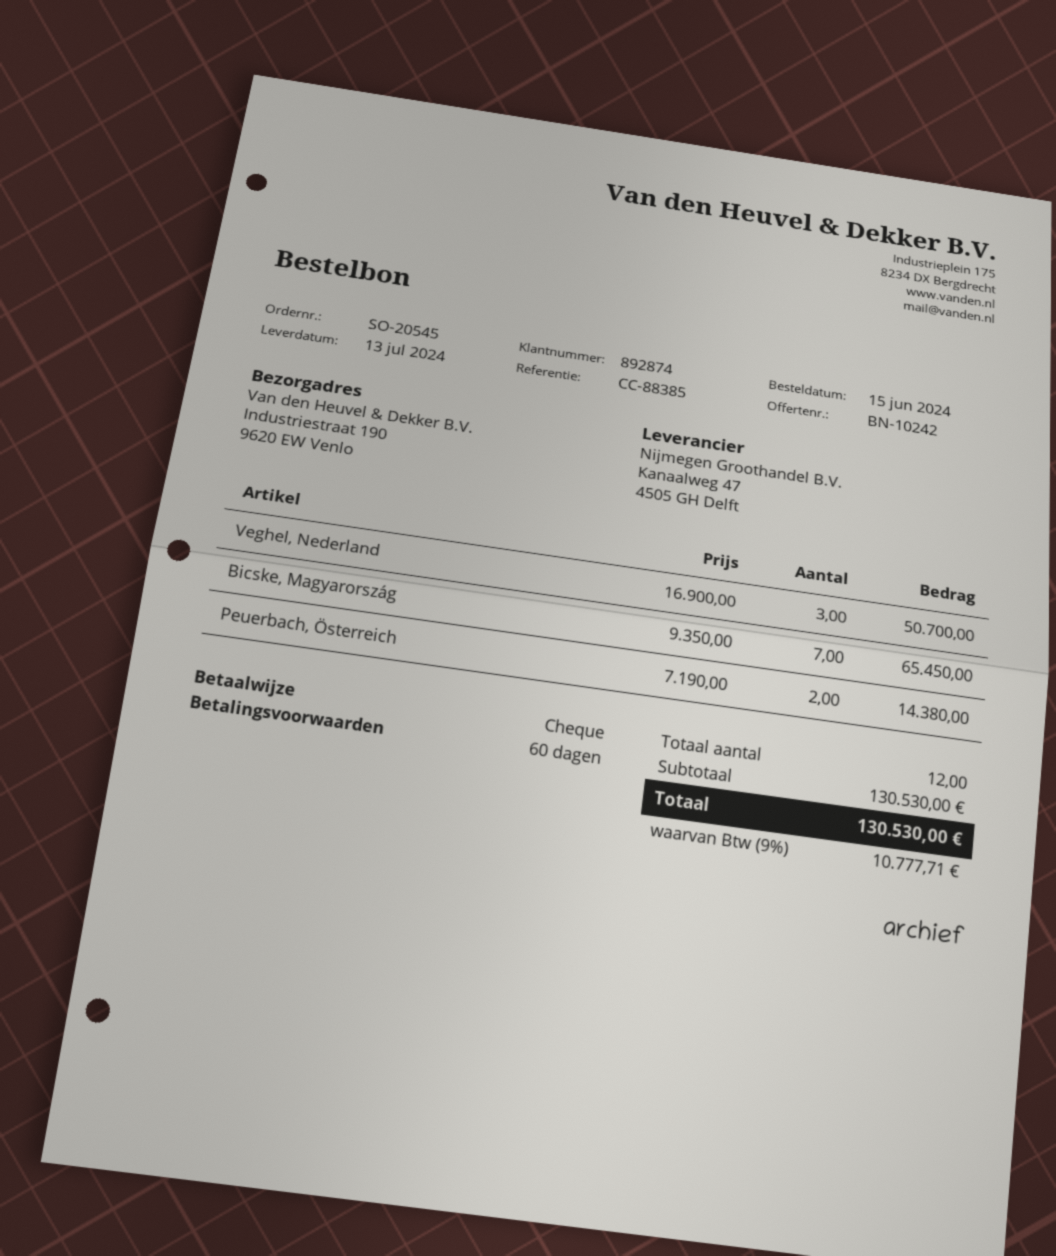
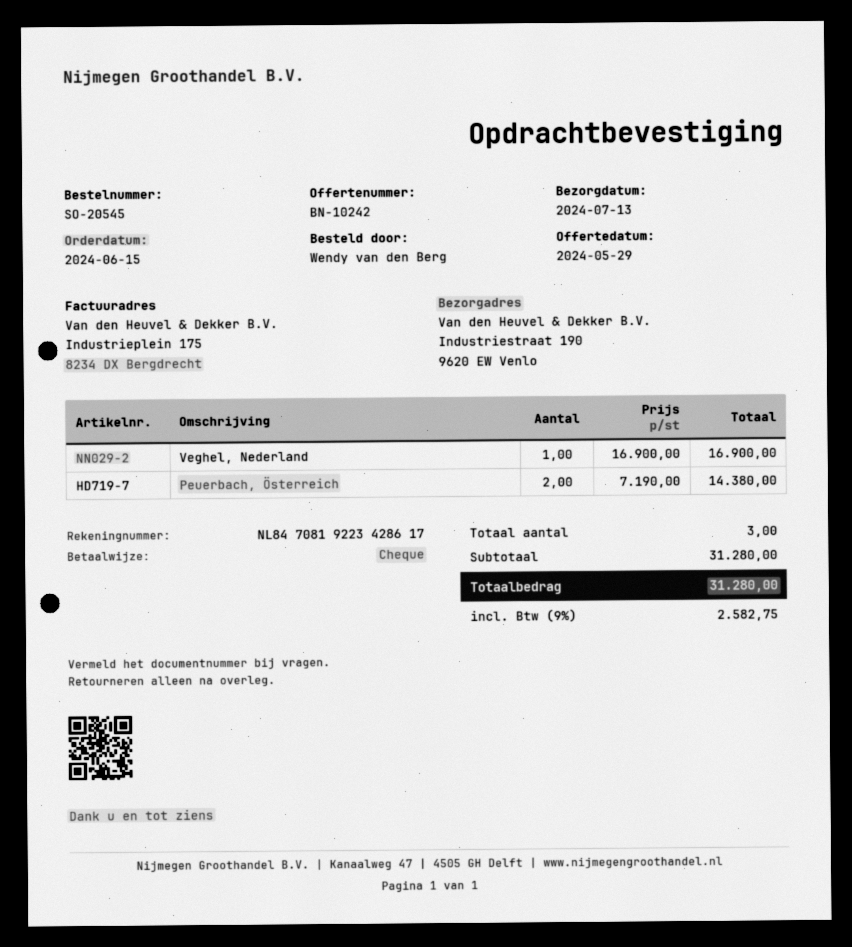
Veghel, Nederland: 3 x 16900.00 = 50700.00 -> 1 x 16900.00 = 16900.00
Bicske, Magyarország: 7 x 9350.00 = 65450.00 -> none
total quantity: 12 -> 3
subtotal: 130530.00 -> 31280.00
tax: 9% = 10777.71 -> 9% = 2582.75
total: 130530.00 -> 31280.00

